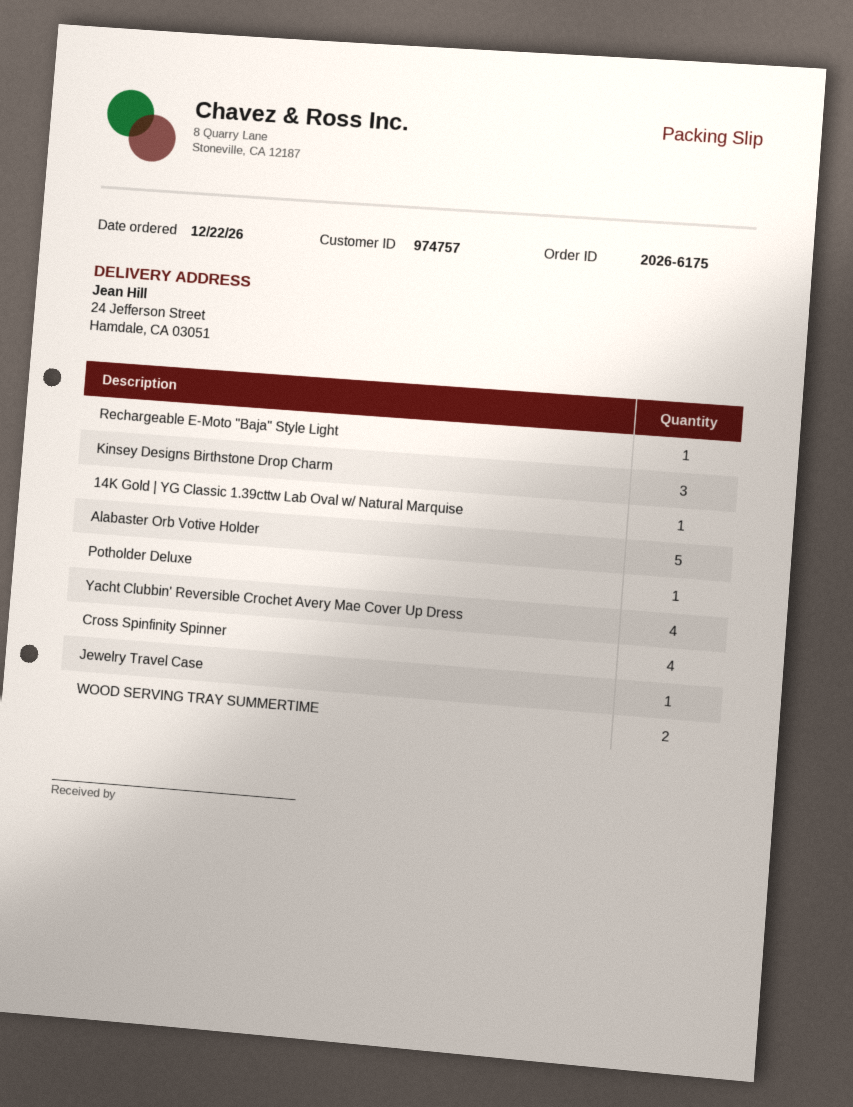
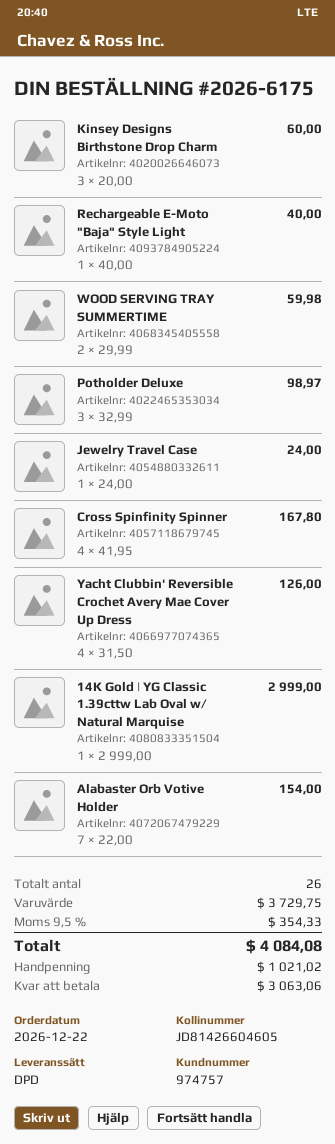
Alabaster Orb Votive Holder: 5 -> 7
Potholder Deluxe: 1 -> 3

